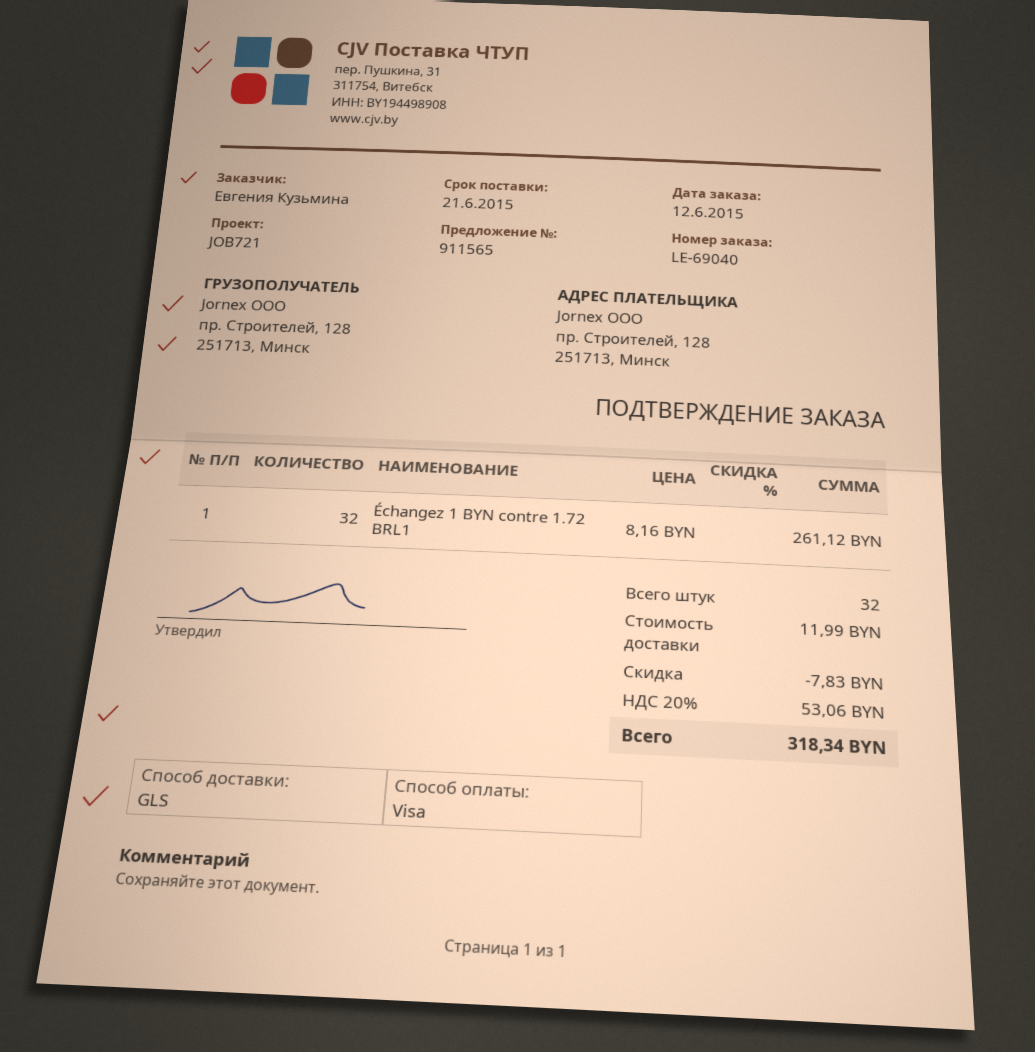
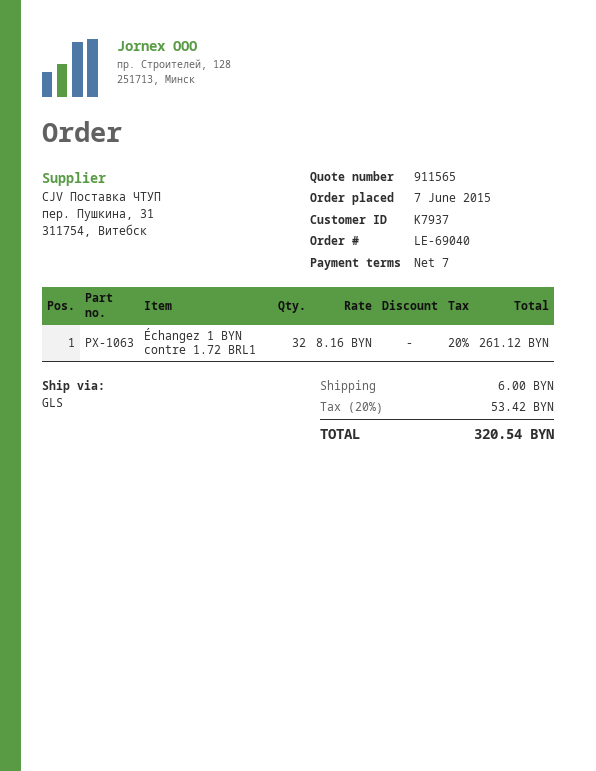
order date: 2015-06-12 -> 2015-06-07
discount: 7.83 -> none
shipping: 11.99 -> 6.00
tax: 20% = 53.06 -> 20% = 53.42
total: 318.34 -> 320.54

